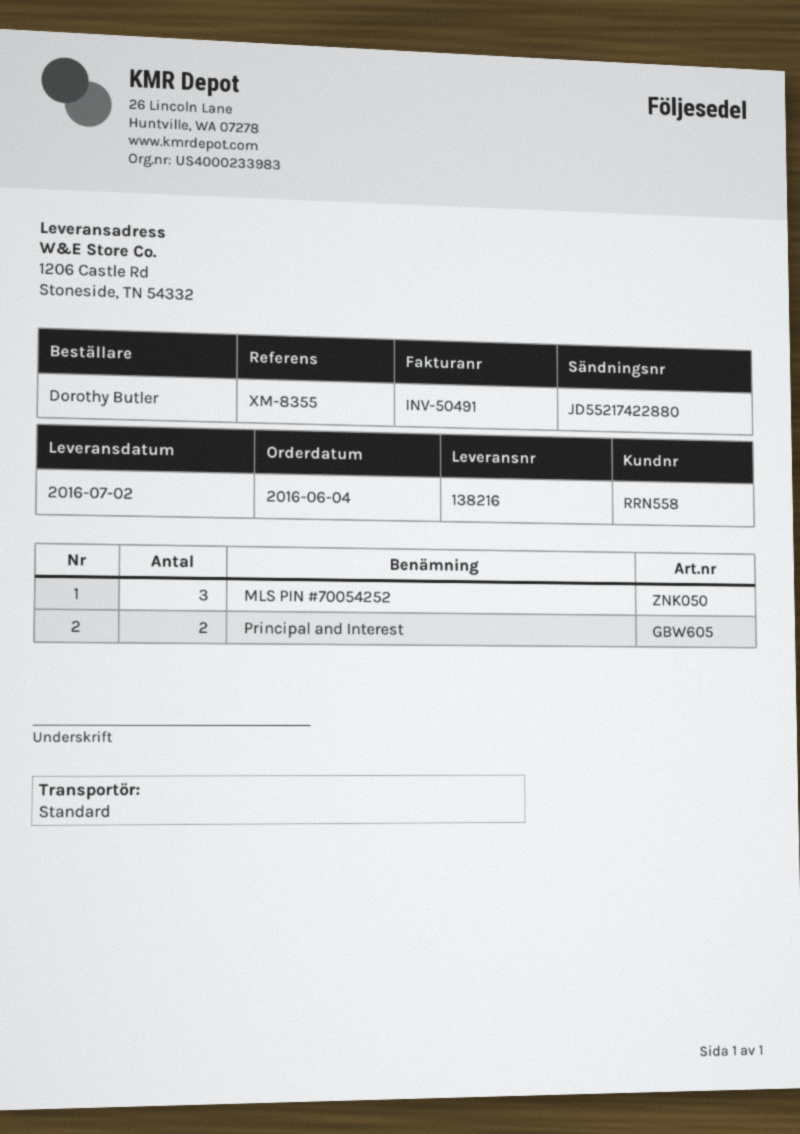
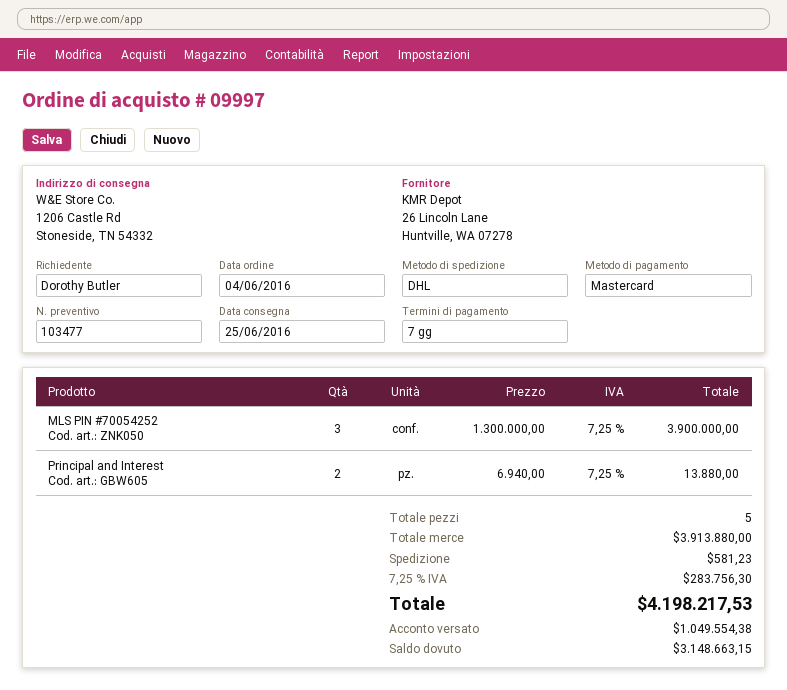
delivery date: 2016-07-02 -> 2016-06-25
shipping method: standard -> DHL

